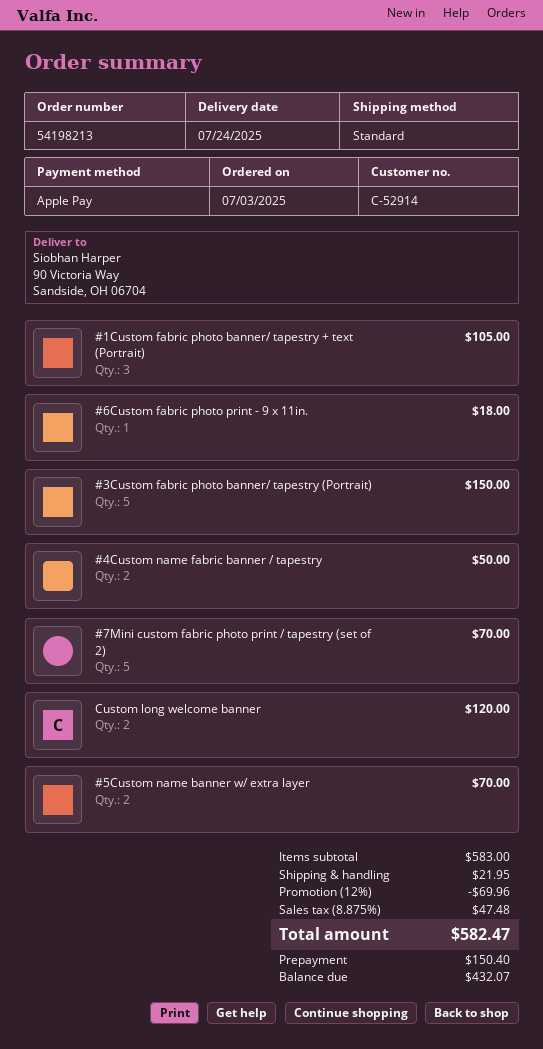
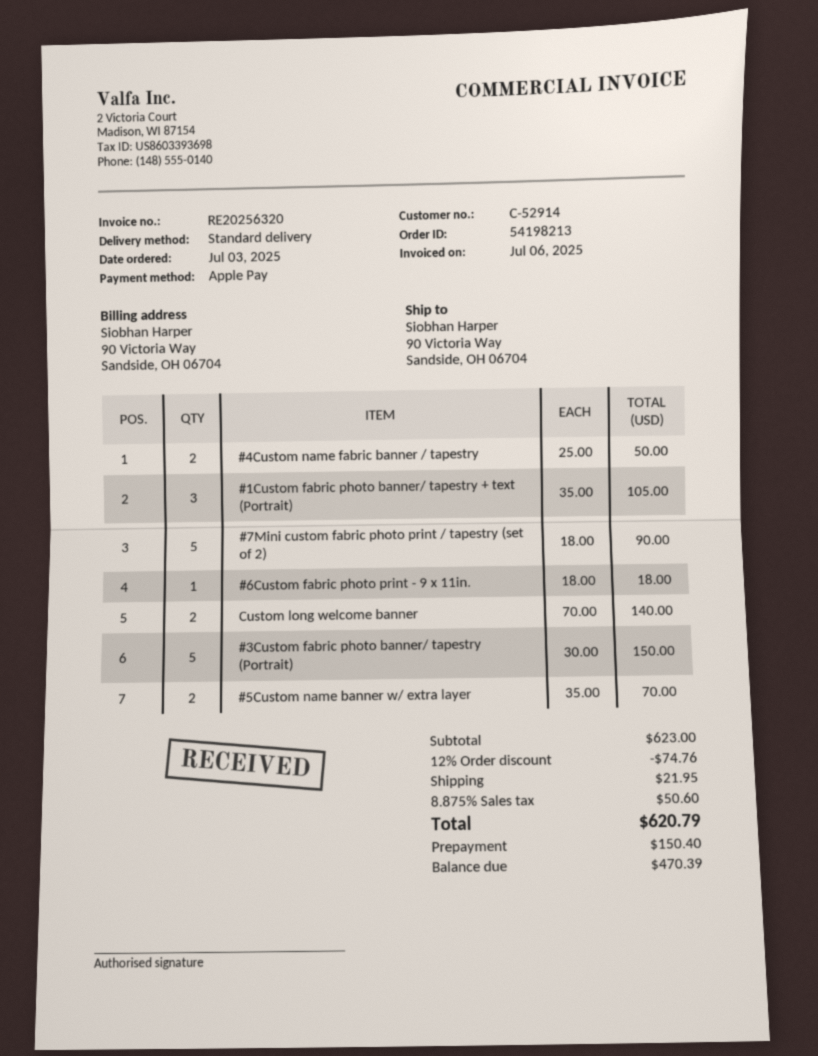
#7Mini custom fabric photo print / tapestry (set of 2): 5 for 70.00 -> 5 for 90.00
Custom long welcome banner: 2 for 120.00 -> 2 for 140.00
subtotal: 583.00 -> 623.00
discount: 12% = 69.96 -> 12% = 74.76
tax: 8.875% = 47.48 -> 8.875% = 50.60
total: 582.47 -> 620.79
balance: 432.07 -> 470.39

